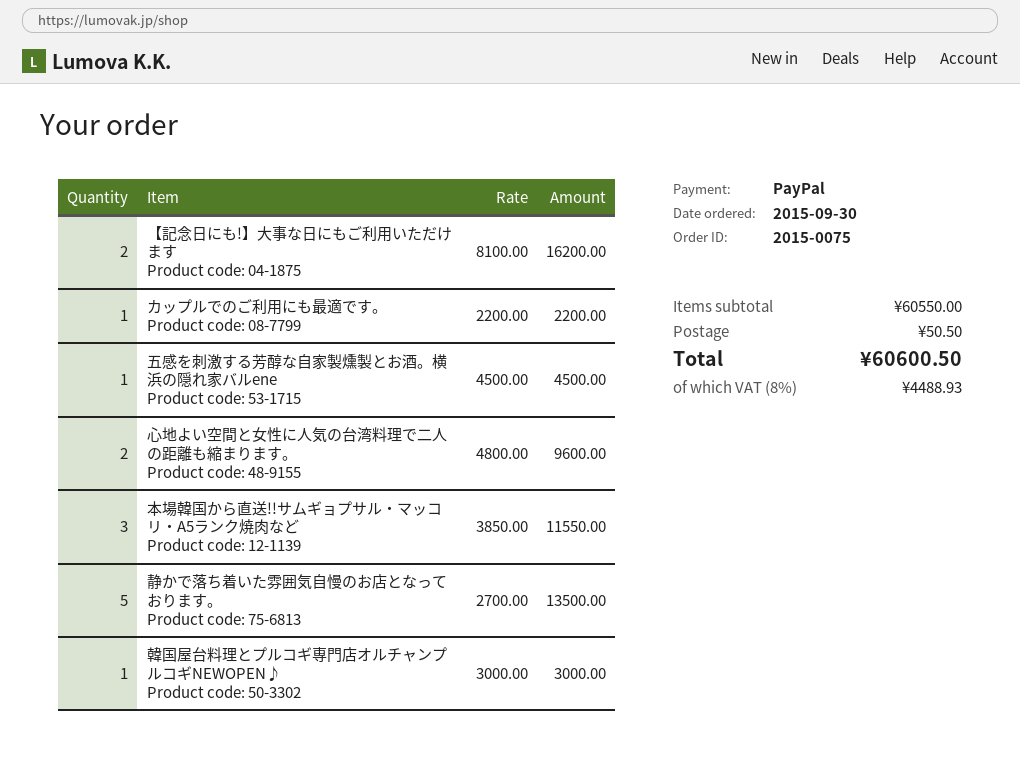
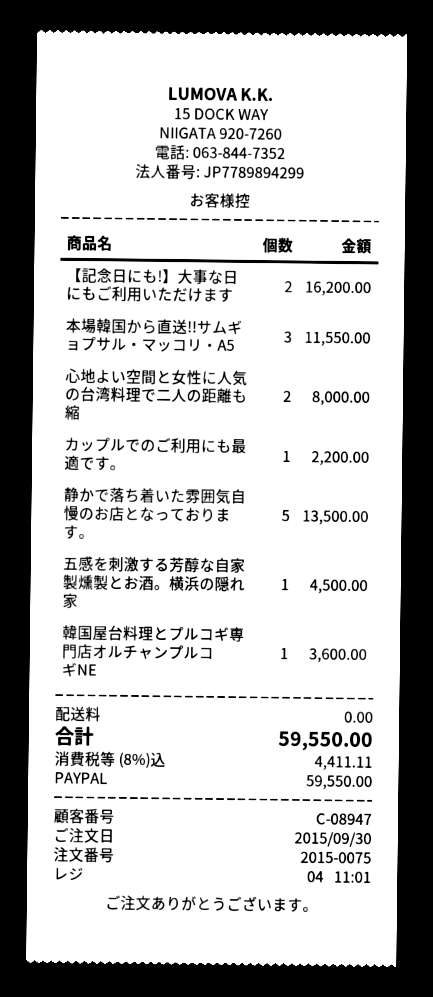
心地よい空間と女性に人気の台湾料理で二人の距離も縮まります。: 2 for 9600.00 -> 2 for 8000.00
韓国屋台料理とプルコギ専門店オルチャンプルコギNEWOPEN♪: 1 for 3000.00 -> 1 for 3600.00
shipping: 50.50 -> 0.00
tax: 8% = 4488.93 -> 8% = 4411.11
total: 60600.50 -> 59550.00

